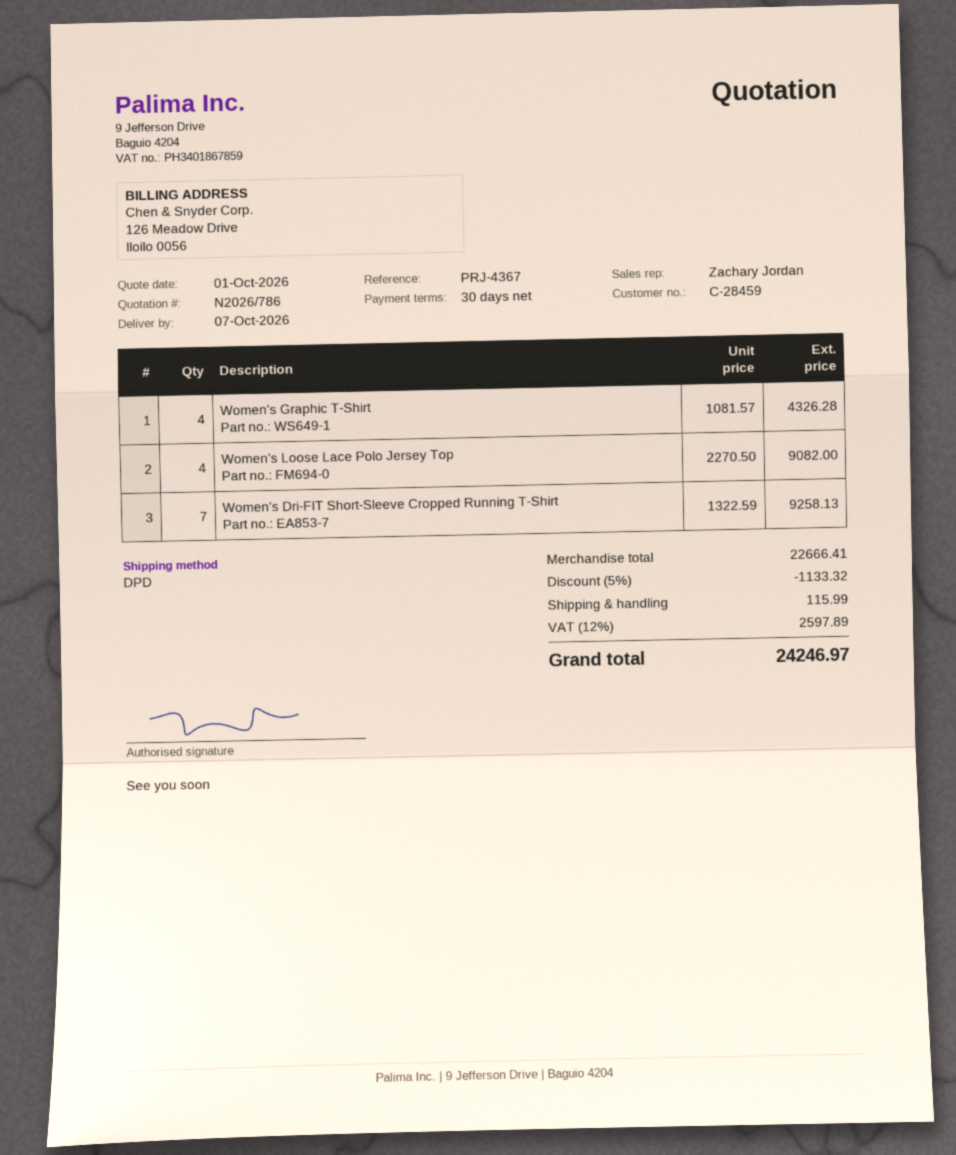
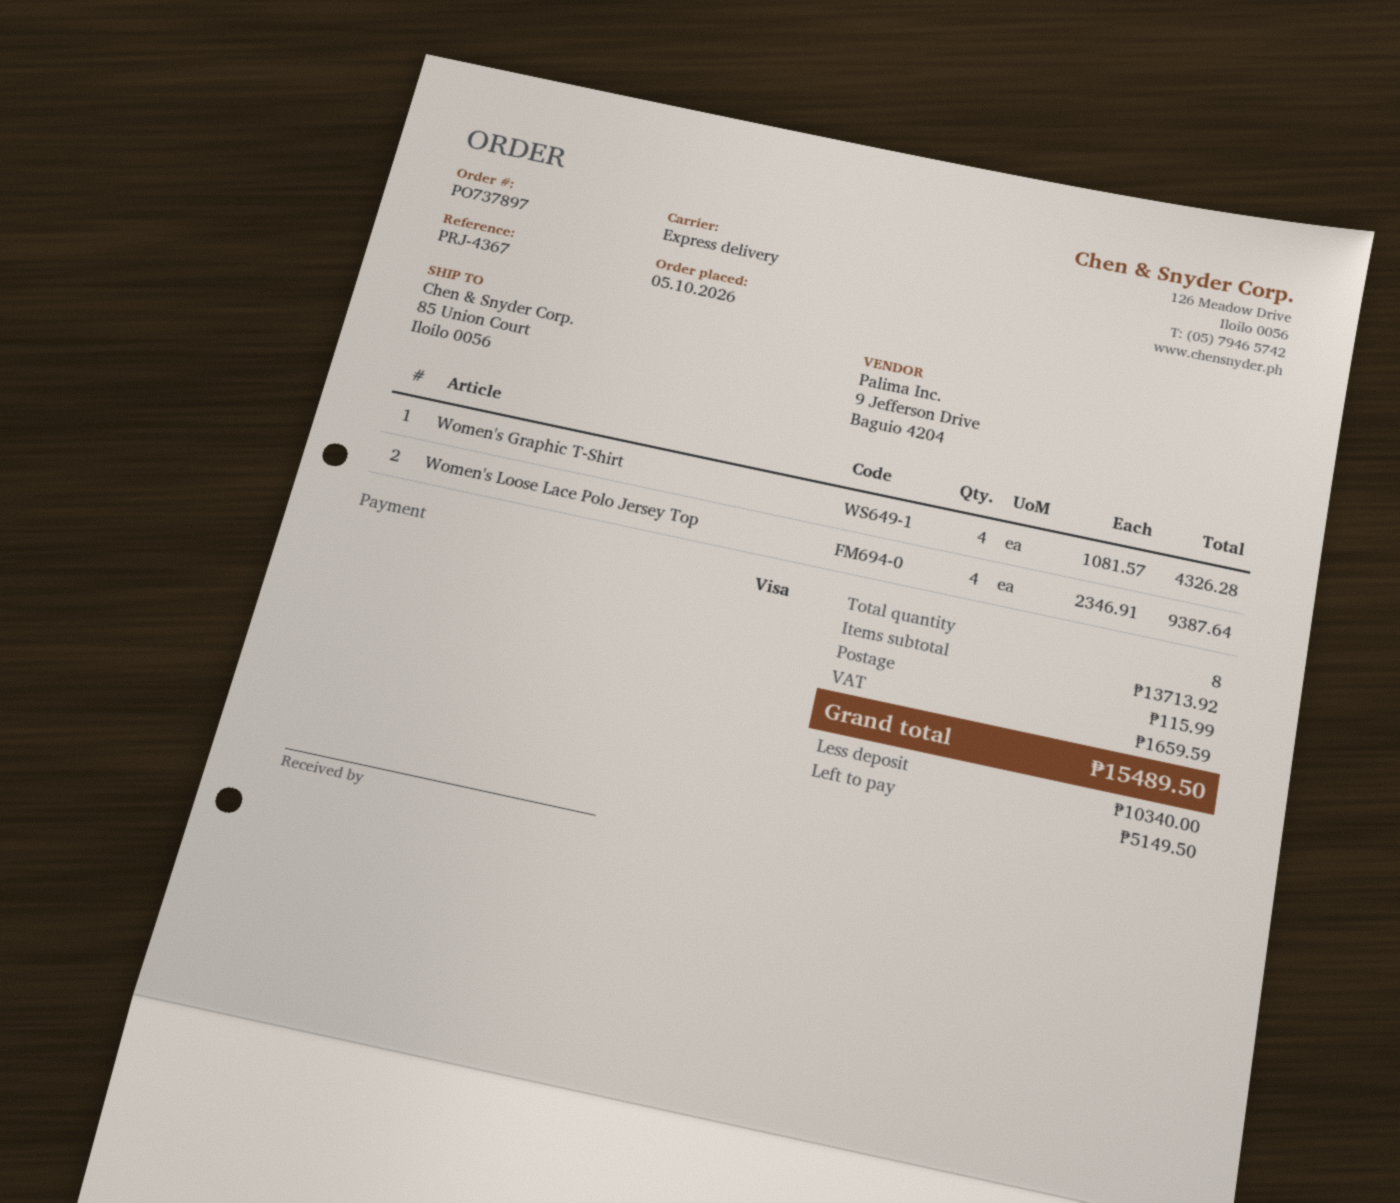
shipping method: DPD -> express
Women's Loose Lace Polo Jersey Top: 4 x 2270.50 = 9082.00 -> 4 x 2346.91 = 9387.64
Women's Dri-FIT Short-Sleeve Cropped Running T-Shirt: 7 x 1322.59 = 9258.13 -> none
subtotal: 22666.41 -> 13713.92
discount: 5% = 1133.32 -> none
tax: 2597.89 -> 1659.59
total: 24246.97 -> 15489.50

